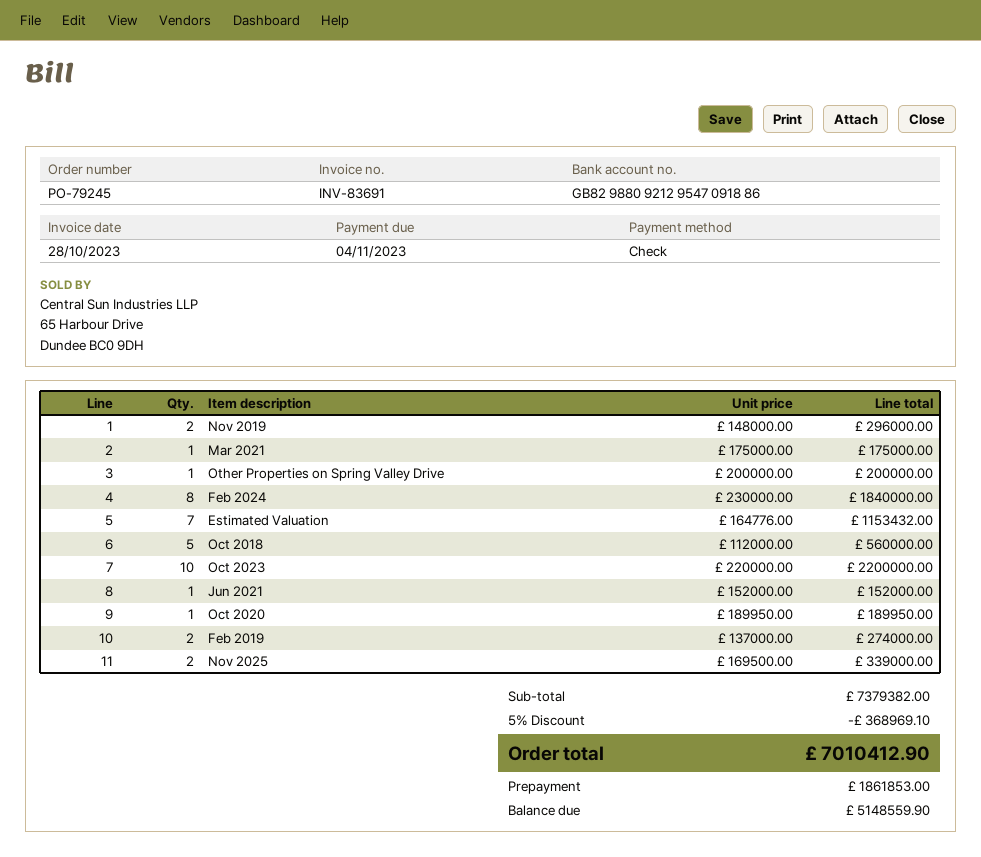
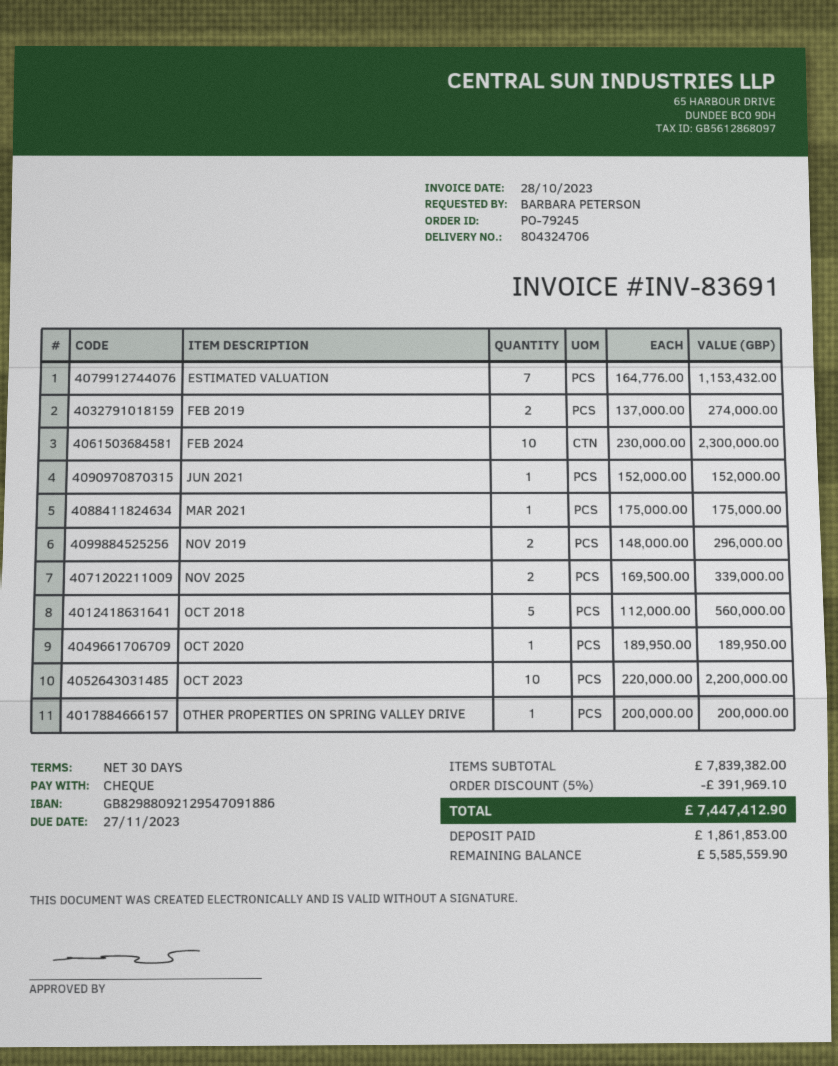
due date: 2023-11-04 -> 2023-11-27
Feb 2024: 8 x 230000.00 = 1840000.00 -> 10 x 230000.00 = 2300000.00
subtotal: 7379382.00 -> 7839382.00
discount: 5% = 368969.10 -> 5% = 391969.10
total: 7010412.90 -> 7447412.90
balance: 5148559.90 -> 5585559.90

